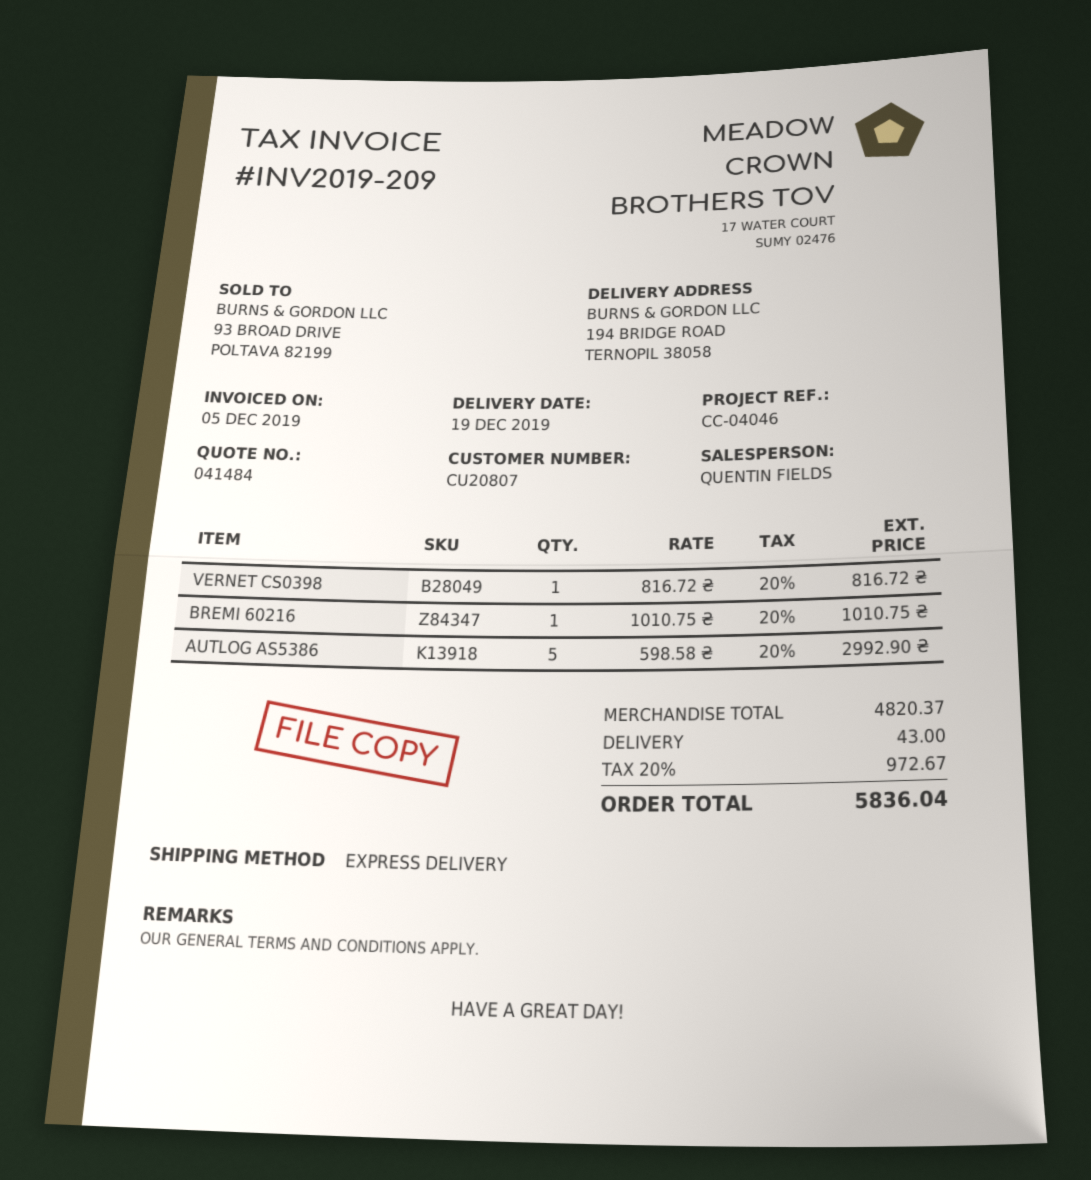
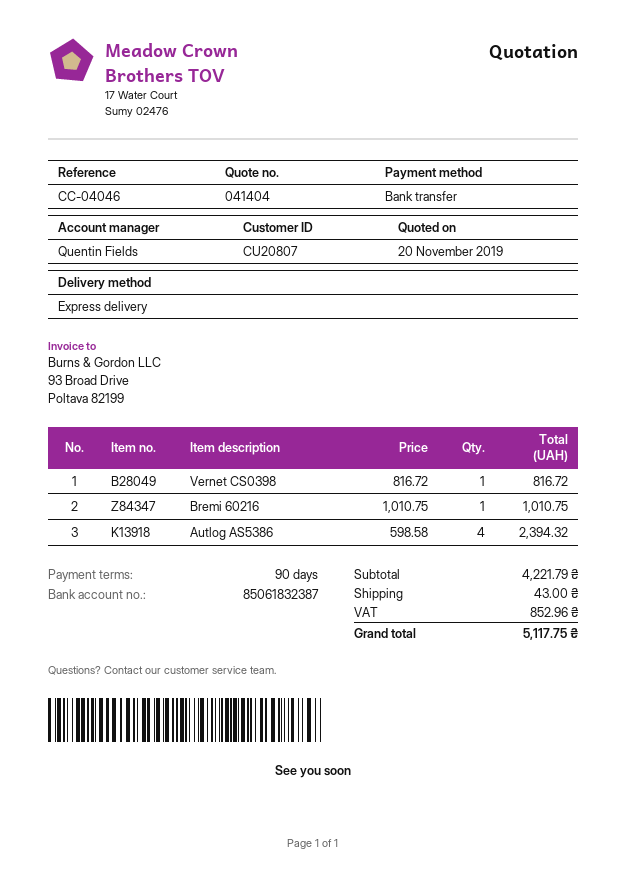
quote number: 041484 -> 041404
AUTLOG AS5386: 5 x 598.58 = 2992.90 -> 4 x 598.58 = 2394.32
subtotal: 4820.37 -> 4221.79
tax: 972.67 -> 852.96
total: 5836.04 -> 5117.75

